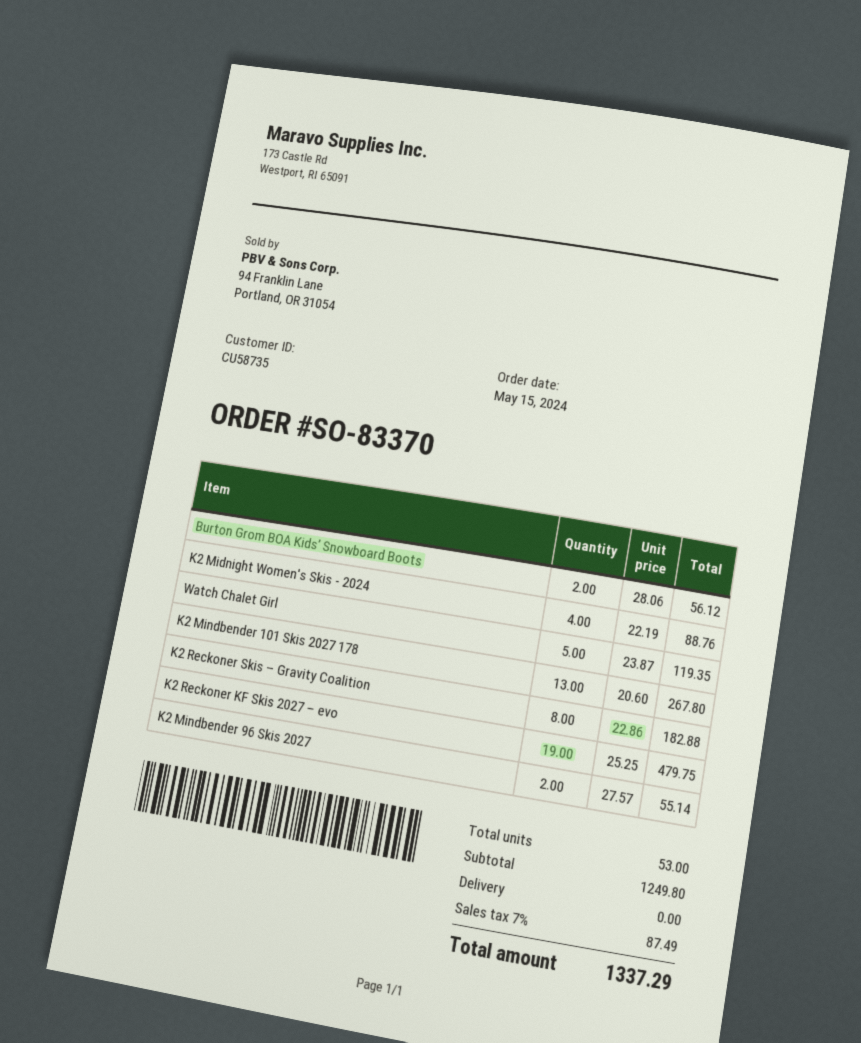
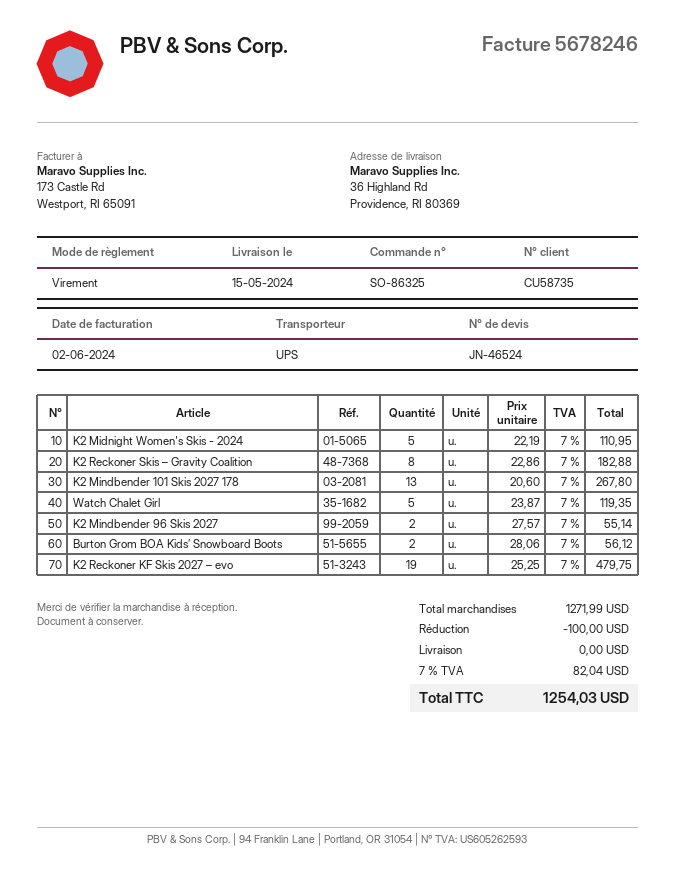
order number: SO-83370 -> SO-86325
K2 Midnight Women's Skis - 2024: 4 x 22.19 = 88.76 -> 5 x 22.19 = 110.95
subtotal: 1249.80 -> 1271.99
discount: none -> 100.00
tax: 7% = 87.49 -> 7% = 82.04
total: 1337.29 -> 1254.03

